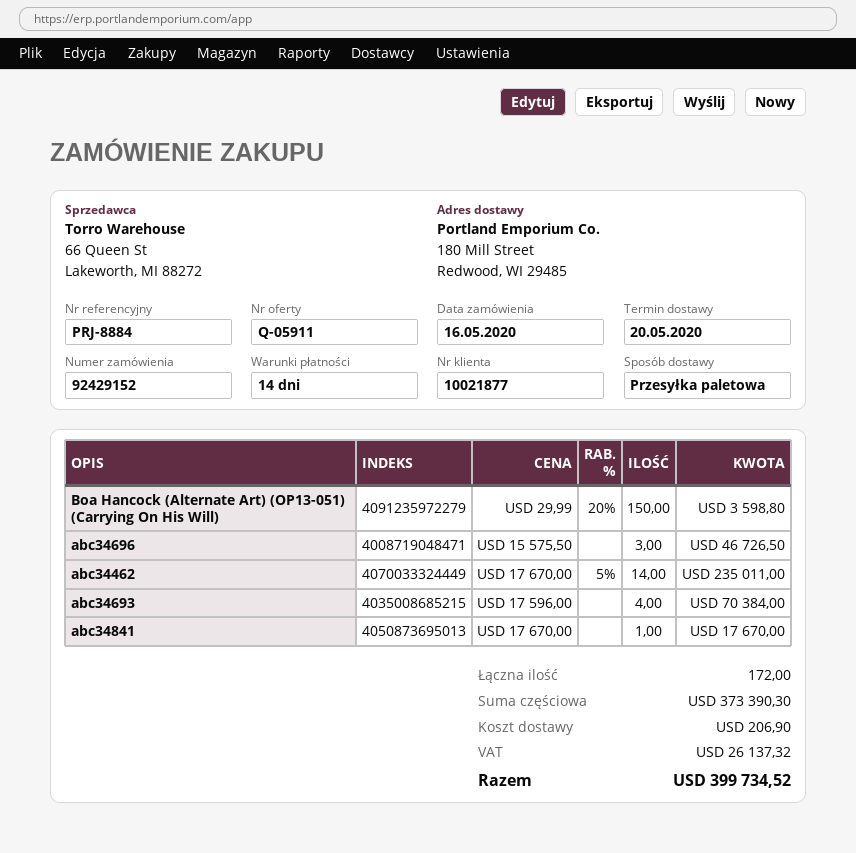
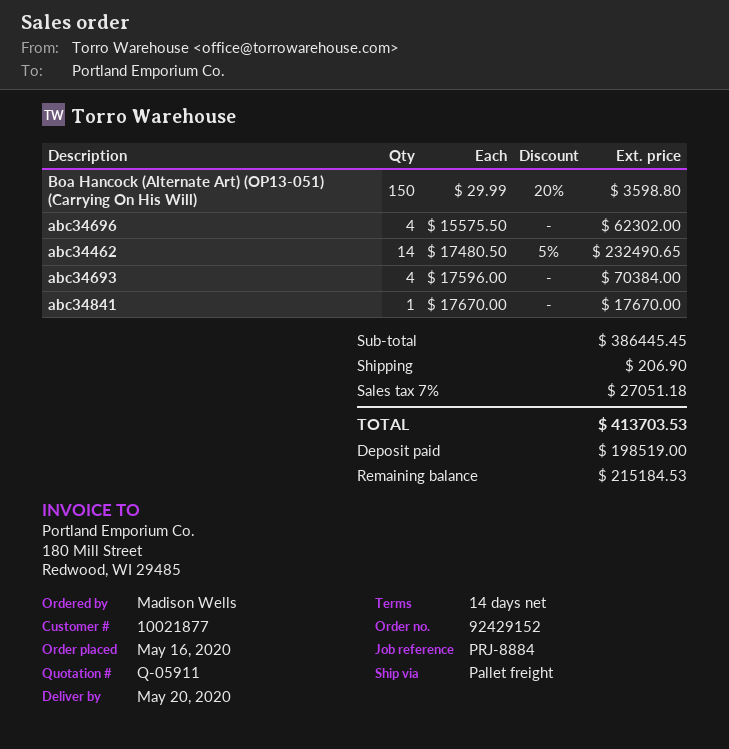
abc34696: 3 x 15575.50 = 46726.50 -> 4 x 15575.50 = 62302.00
abc34462: 14 x 17670.00 - 5% = 235011.00 -> 14 x 17480.50 - 5% = 232490.65
subtotal: 373390.30 -> 386445.45
tax: 26137.32 -> 27051.18
total: 399734.52 -> 413703.53

